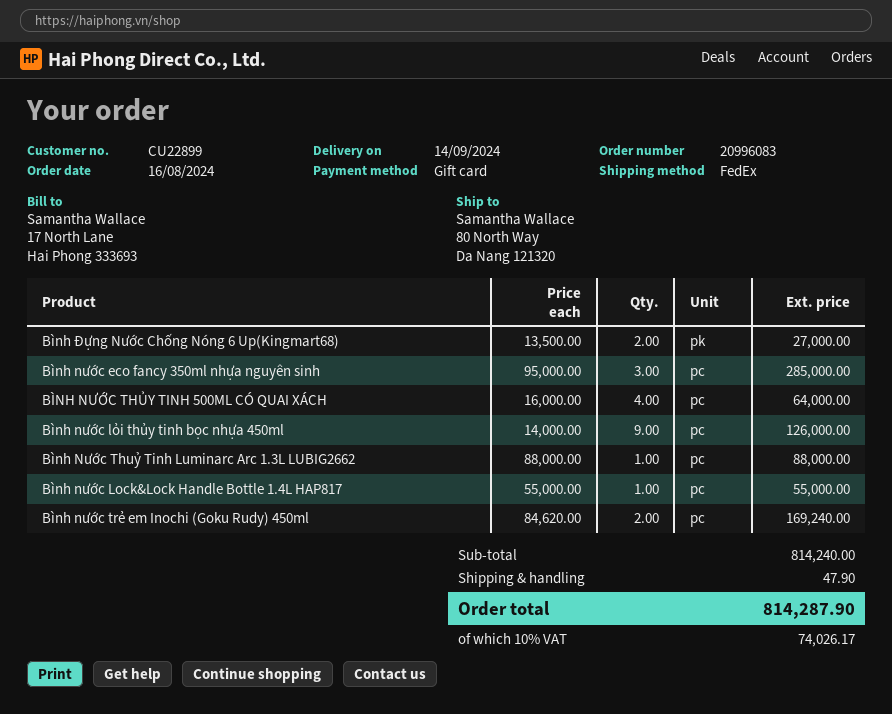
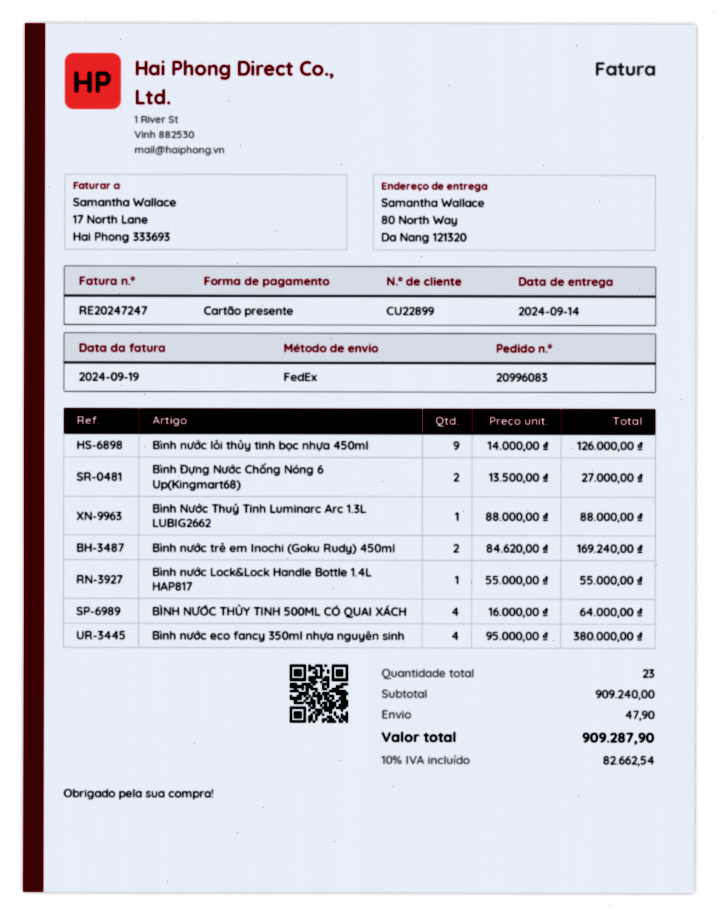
Bình nước eco fancy 350ml nhựa nguyên sinh: 3 x 95000.00 = 285000.00 -> 4 x 95000.00 = 380000.00
subtotal: 814240.00 -> 909240.00
tax: 10% = 74026.17 -> 10% = 82662.54
total: 814287.90 -> 909287.90

